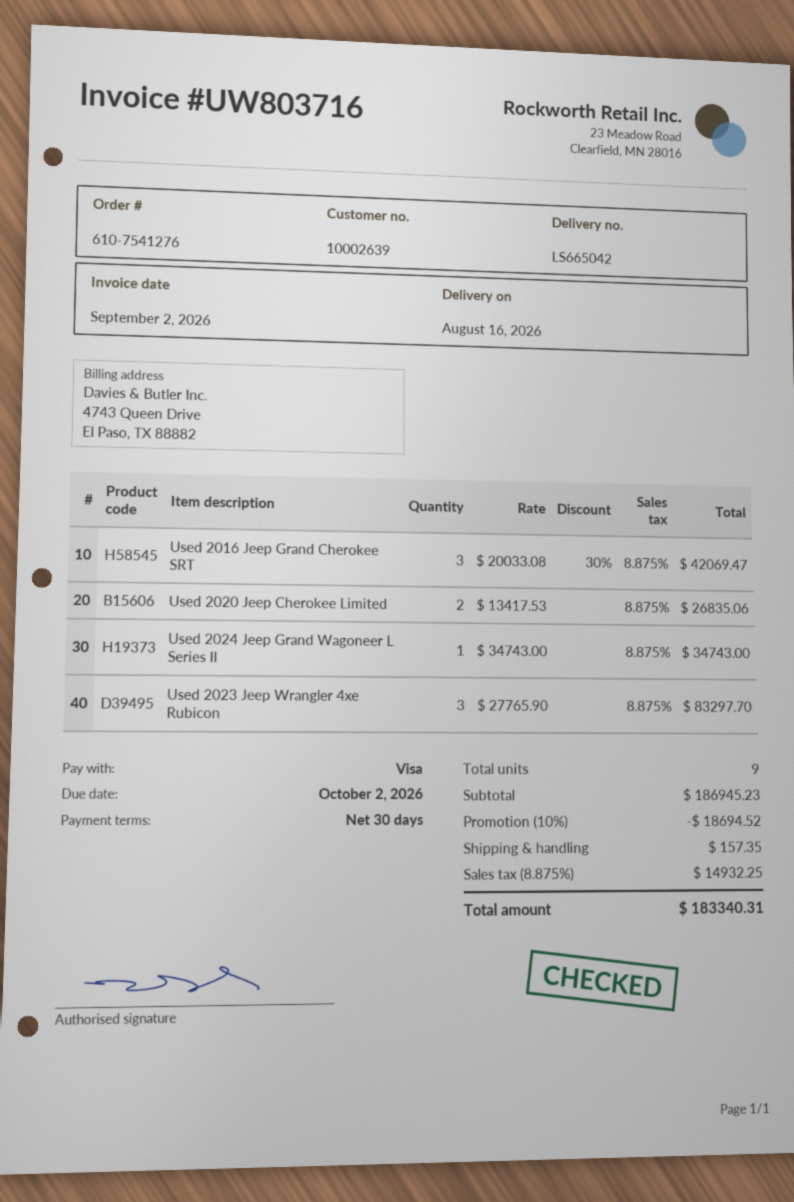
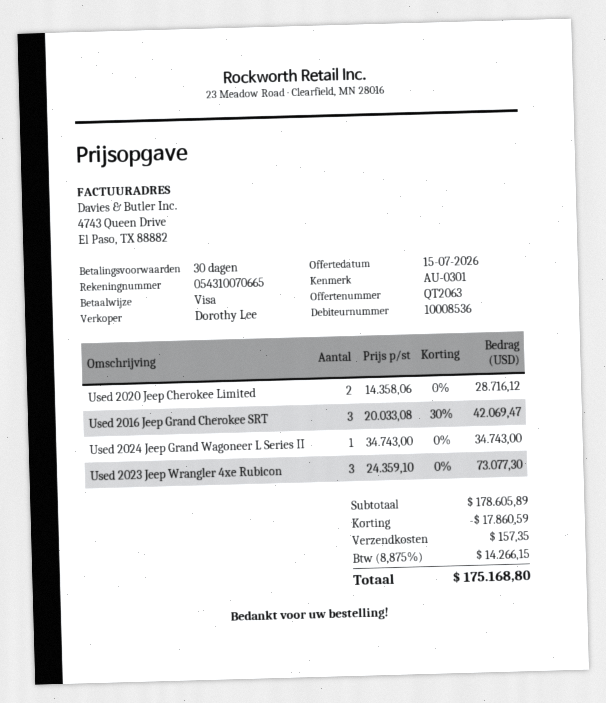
customer number: 10002639 -> 10008536
Used 2020 Jeep Cherokee Limited: 2 x 13417.53 = 26835.06 -> 2 x 14358.06 = 28716.12
Used 2023 Jeep Wrangler 4xe Rubicon: 3 x 27765.90 = 83297.70 -> 3 x 24359.10 = 73077.30
subtotal: 186945.23 -> 178605.89
discount: 18694.52 -> 17860.59
tax: 8.875% = 14932.25 -> 8.875% = 14266.15
total: 183340.31 -> 175168.80

